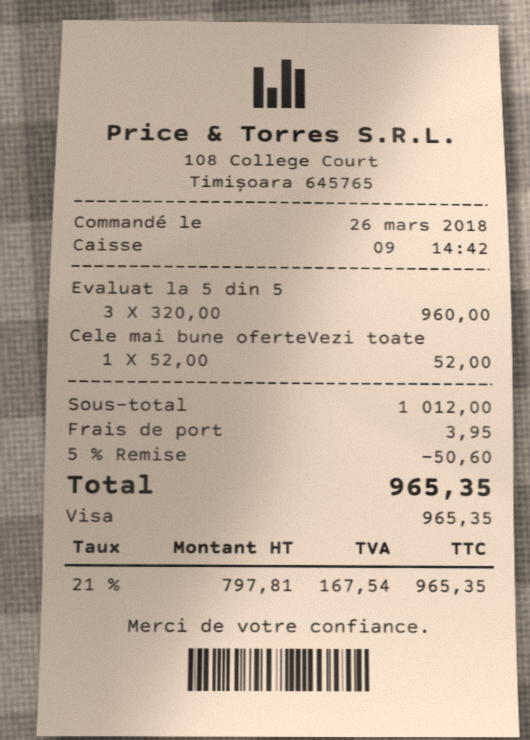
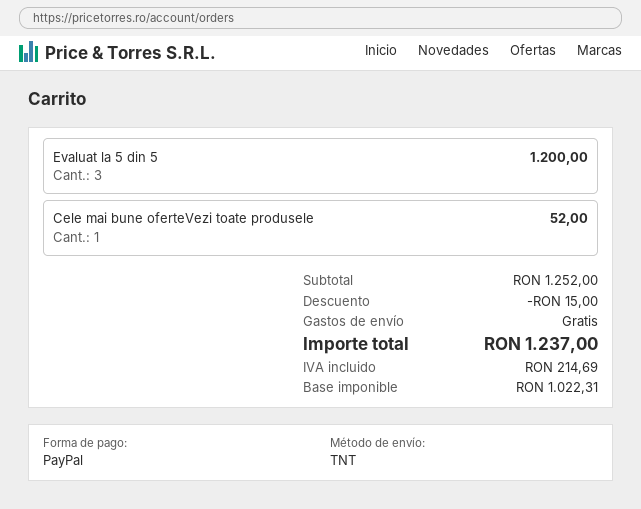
payment method: Visa -> PayPal
Evaluat la 5 din 5: 3 for 960.00 -> 3 for 1200.00
subtotal: 1012.00 -> 1252.00
discount: 50.60 -> 15.00
shipping: 3.95 -> 0.00
net: 797.81 -> 1022.31
tax: 167.54 -> 214.69
total: 965.35 -> 1237.00

